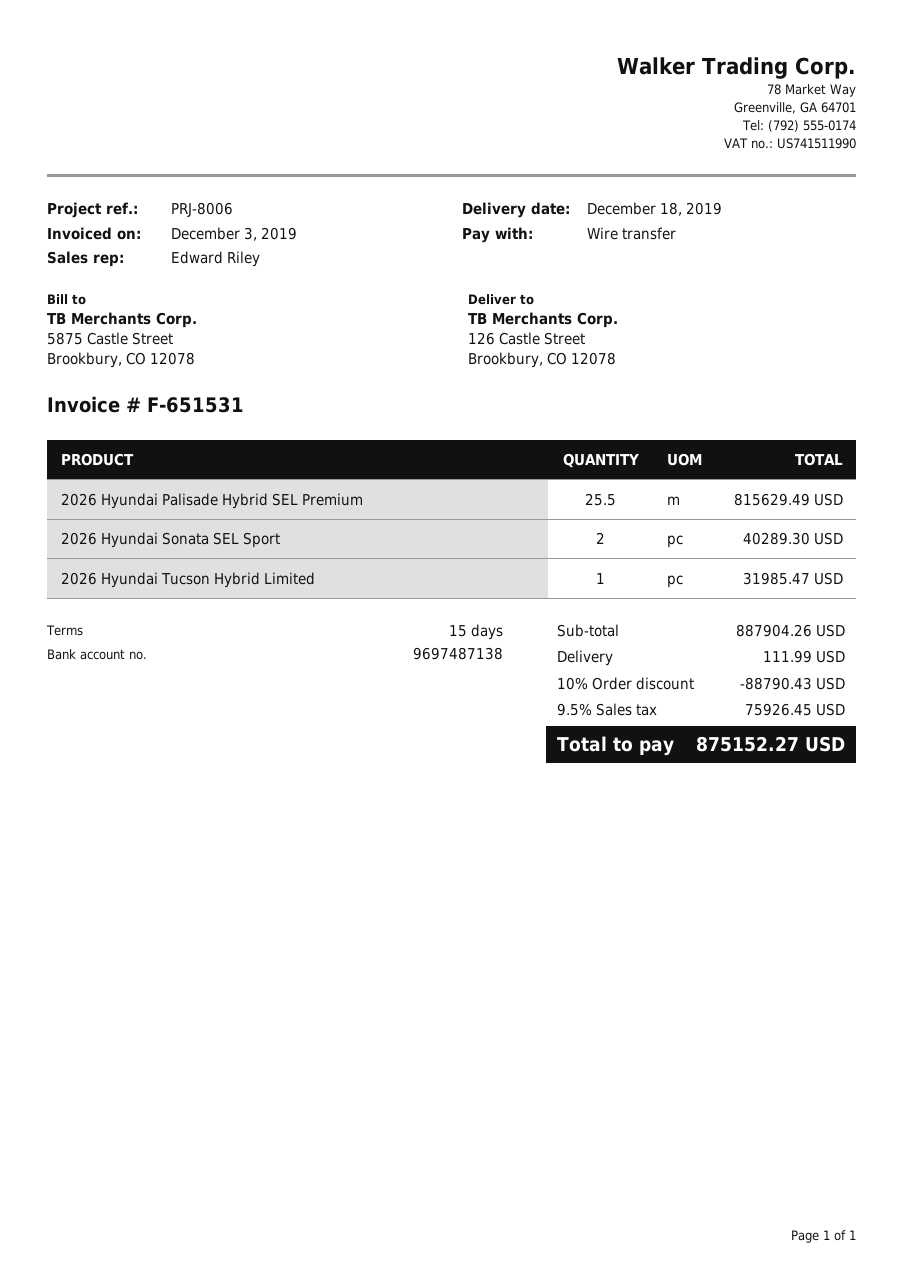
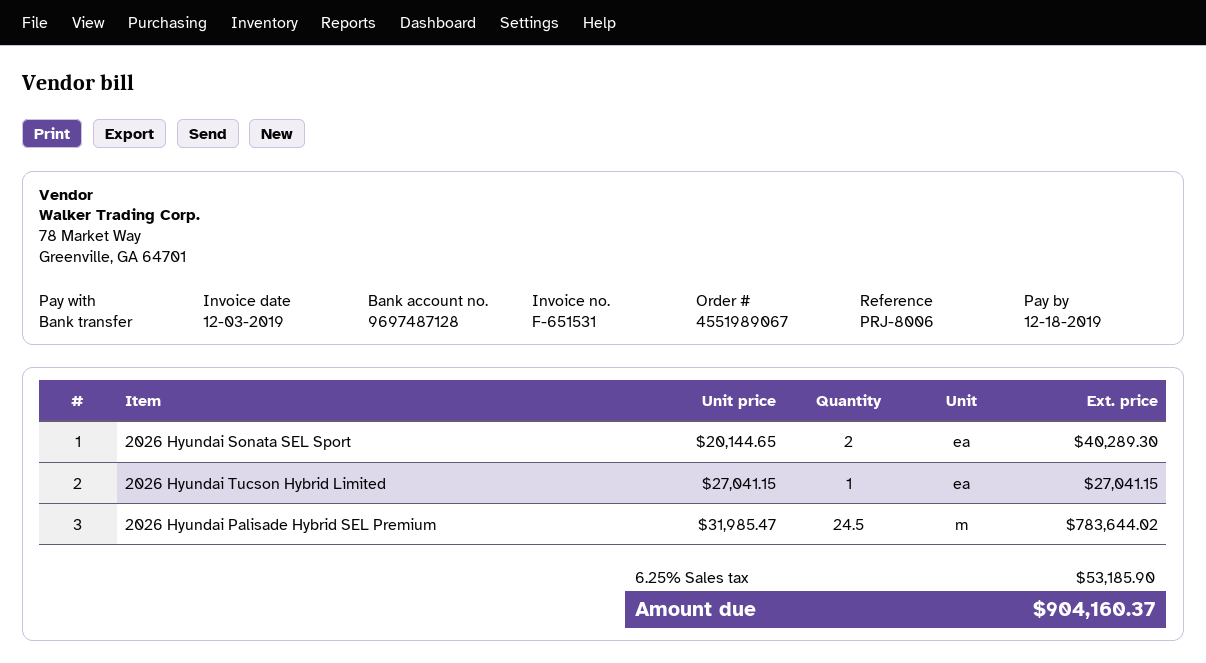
bank account: 9697487138 -> 9697487128
2026 Hyundai Palisade Hybrid SEL Premium: 25.5 for 815629.49 -> 24.5 for 783644.02
2026 Hyundai Tucson Hybrid Limited: 1 for 31985.47 -> 1 for 27041.15
discount: 10% = 88790.43 -> none
shipping: 111.99 -> none
tax: 9.5% = 75926.45 -> 6.25% = 53185.90
total: 875152.27 -> 904160.37

